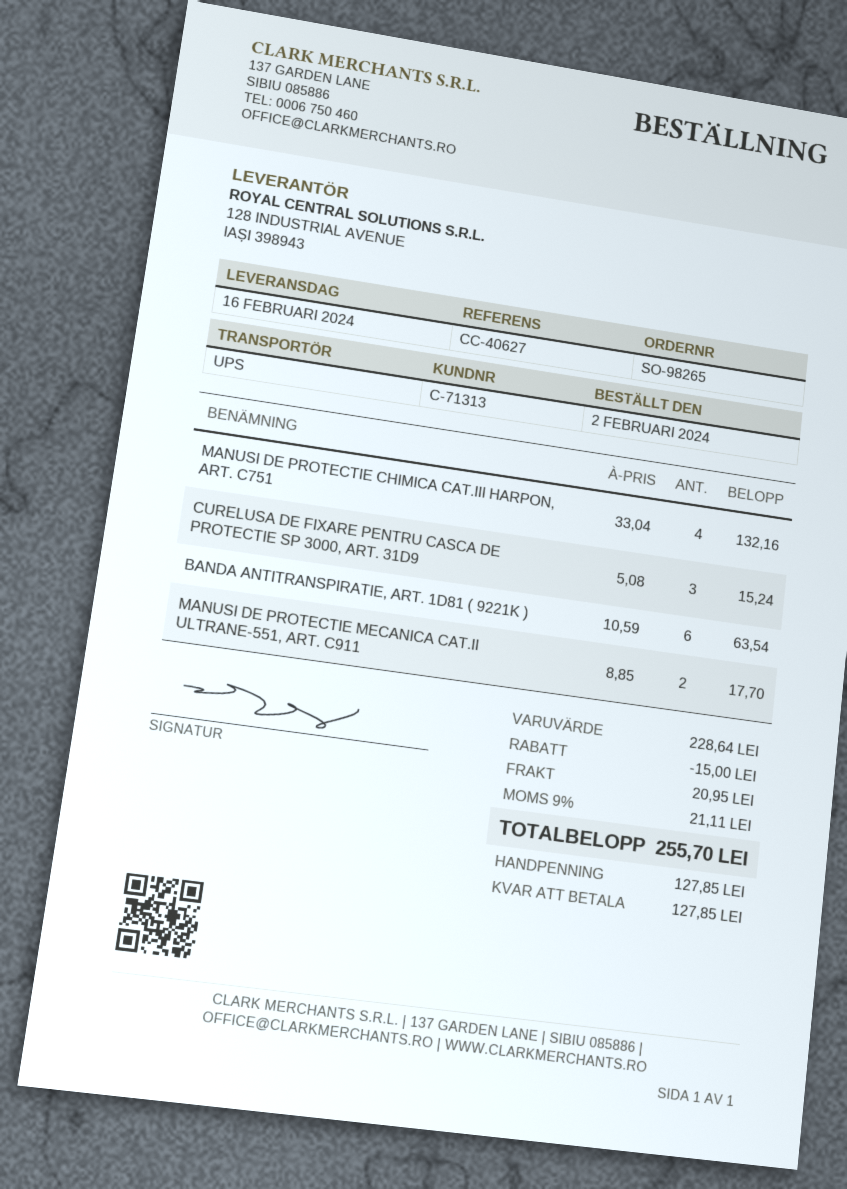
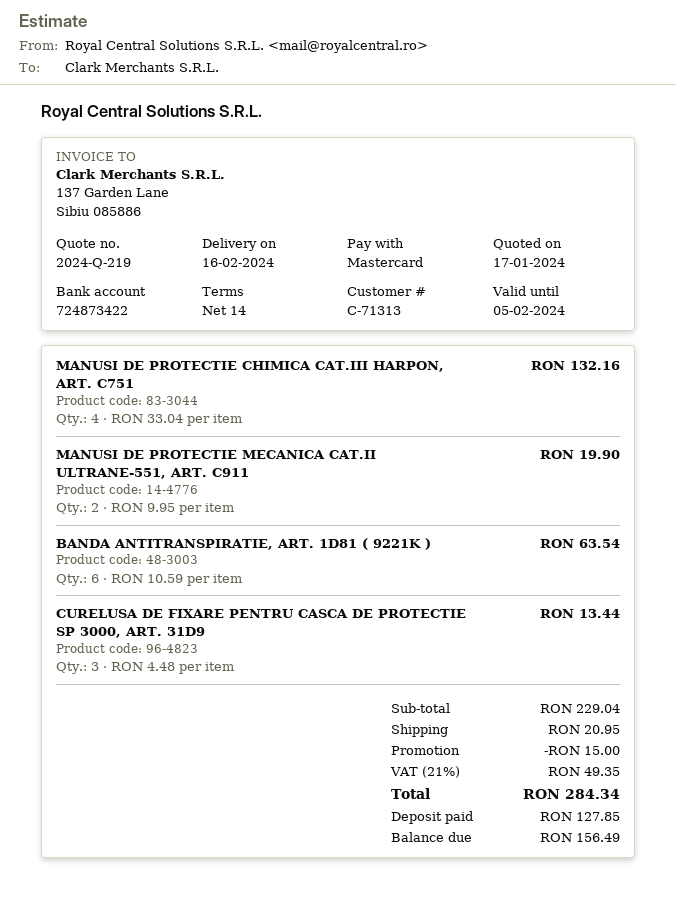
CURELUSA DE FIXARE PENTRU CASCA DE PROTECTIE SP 3000, ART. 31D9: 3 x 5.08 = 15.24 -> 3 x 4.48 = 13.44
MANUSI DE PROTECTIE MECANICA CAT.II ULTRANE-551, ART. C911: 2 x 8.85 = 17.70 -> 2 x 9.95 = 19.90
subtotal: 228.64 -> 229.04
tax: 9% = 21.11 -> 21% = 49.35
total: 255.70 -> 284.34
balance: 127.85 -> 156.49

